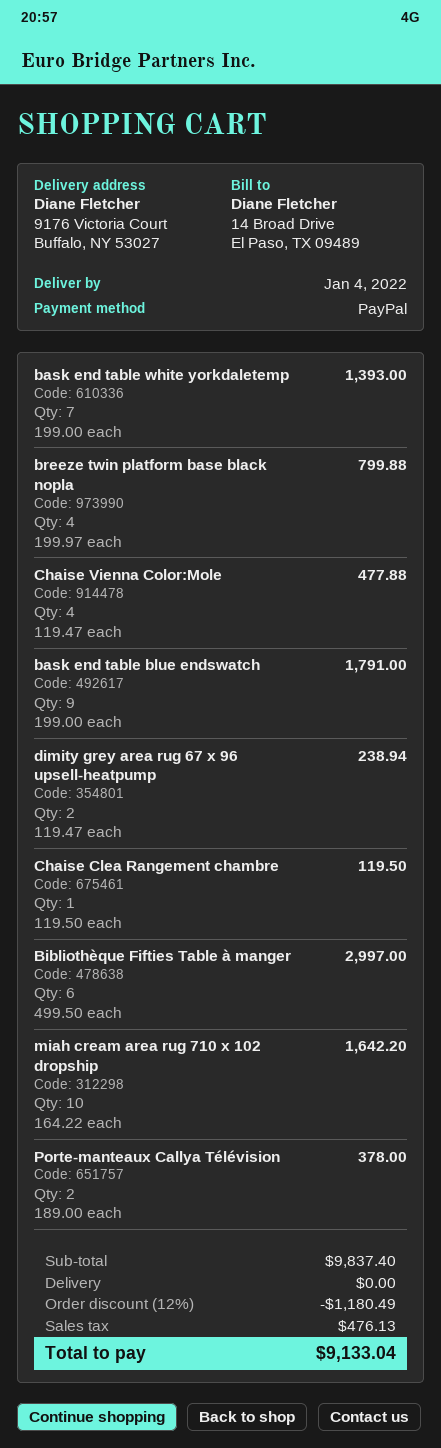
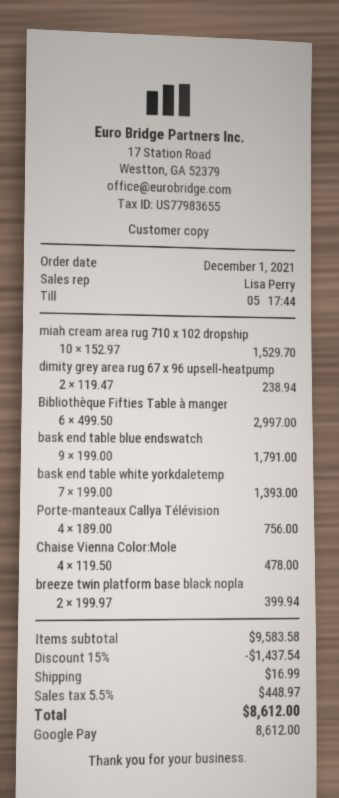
payment method: PayPal -> Google Pay
breeze twin platform base black nopla: 4 x 199.97 = 799.88 -> 2 x 199.97 = 399.94
Chaise Vienna Color:Mole: 4 x 119.47 = 477.88 -> 4 x 119.50 = 478.00
Chaise Clea Rangement chambre: 1 x 119.50 = 119.50 -> none
miah cream area rug 710 x 102 dropship: 10 x 164.22 = 1642.20 -> 10 x 152.97 = 1529.70
Porte-manteaux Callya Télévision: 2 x 189.00 = 378.00 -> 4 x 189.00 = 756.00
subtotal: 9837.40 -> 9583.58
discount: 12% = 1180.49 -> 15% = 1437.54
shipping: 0.00 -> 16.99
tax: 476.13 -> 448.97
total: 9133.04 -> 8612.00

